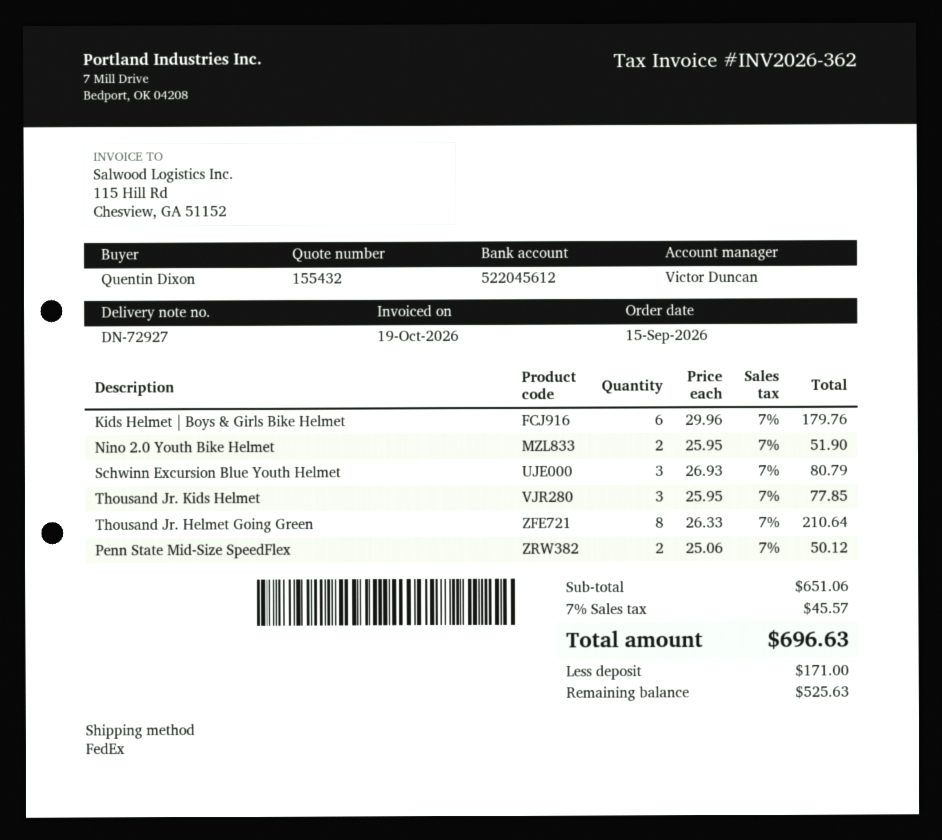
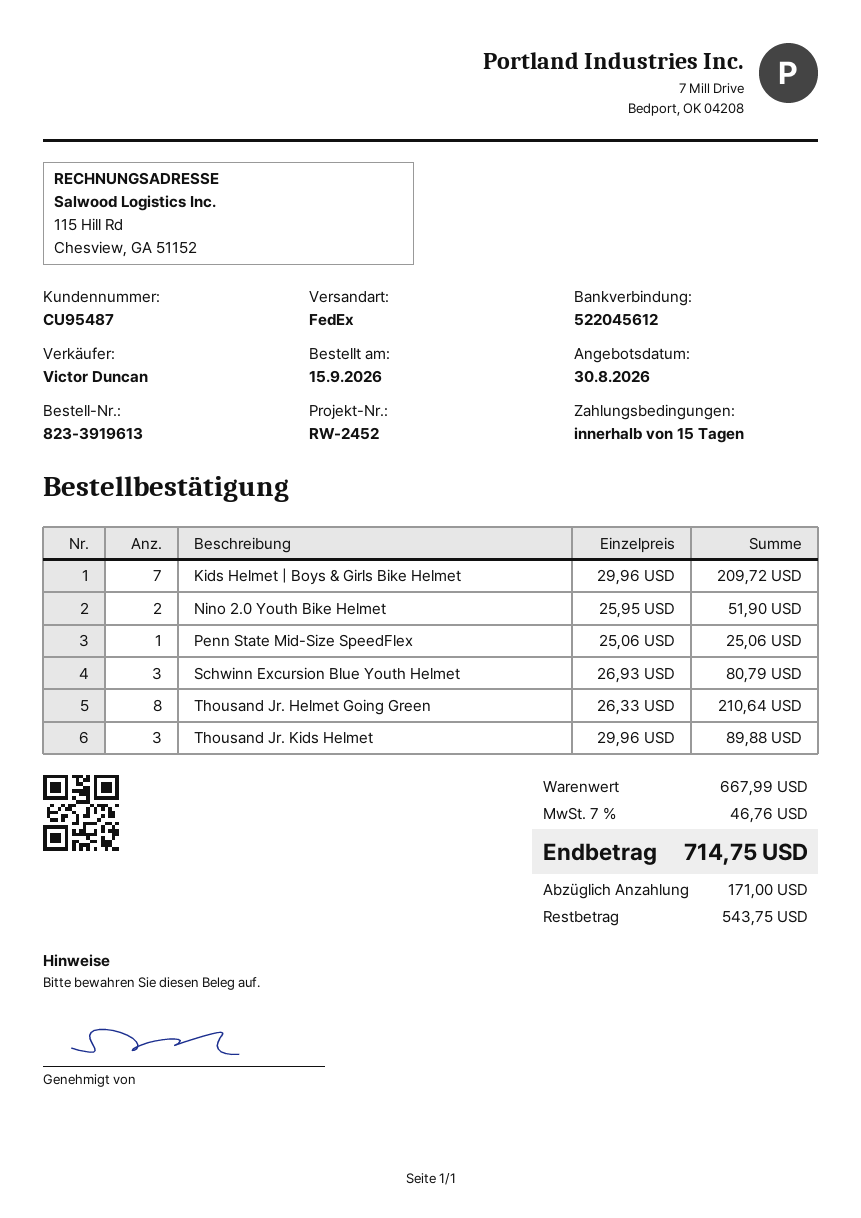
Kids Helmet | Boys & Girls Bike Helmet: 6 x 29.96 = 179.76 -> 7 x 29.96 = 209.72
Thousand Jr. Kids Helmet: 3 x 25.95 = 77.85 -> 3 x 29.96 = 89.88
Penn State Mid-Size SpeedFlex: 2 x 25.06 = 50.12 -> 1 x 25.06 = 25.06
subtotal: 651.06 -> 667.99
tax: 7% = 45.57 -> 7% = 46.76
total: 696.63 -> 714.75
balance: 525.63 -> 543.75

